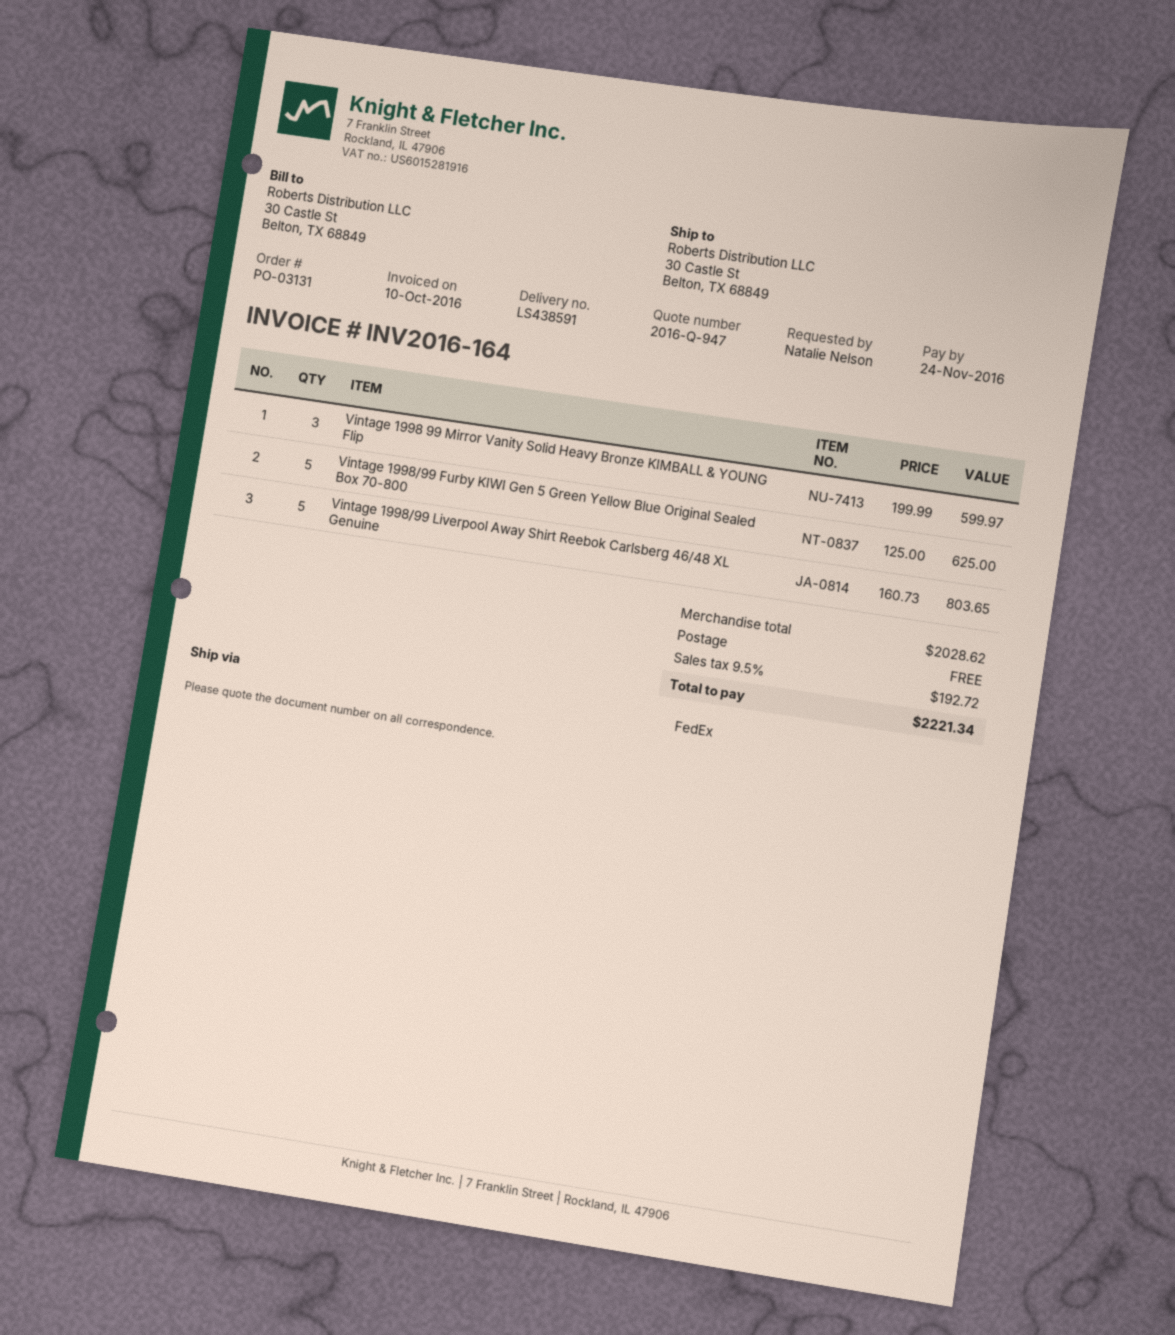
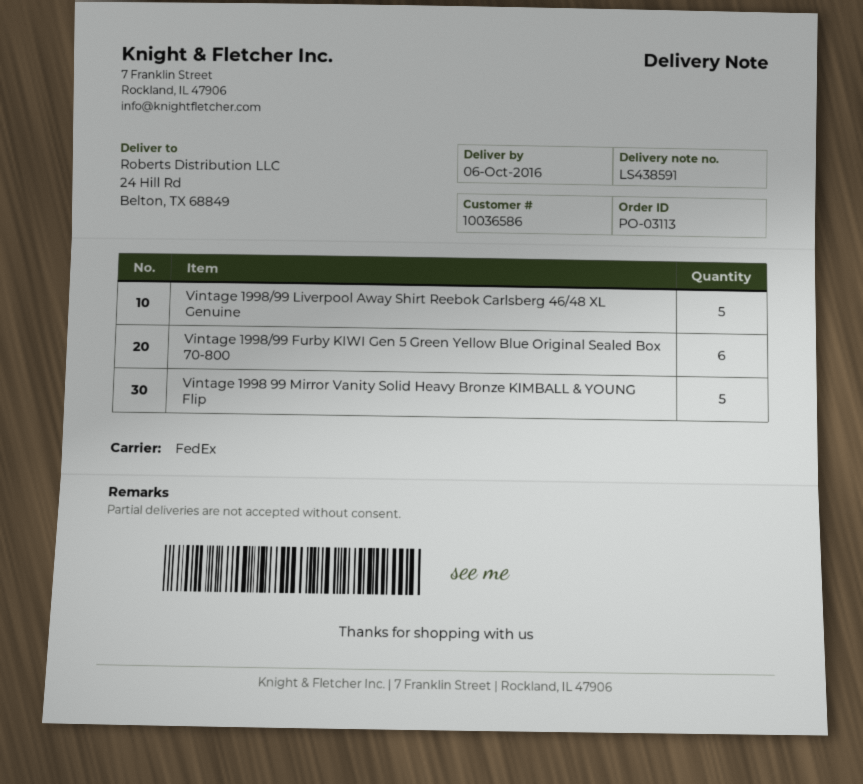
order number: PO-03131 -> PO-03113
ship to: 30 Castle St, Belton, TX 68849 -> 24 Hill Rd, Belton, TX 68849
Vintage 1998 99 Mirror Vanity Solid Heavy Bronze KIMBALL & YOUNG Flip: 3 -> 5
Vintage 1998/99 Furby KIWI Gen 5 Green Yellow Blue Original Sealed Box 70-800: 5 -> 6

